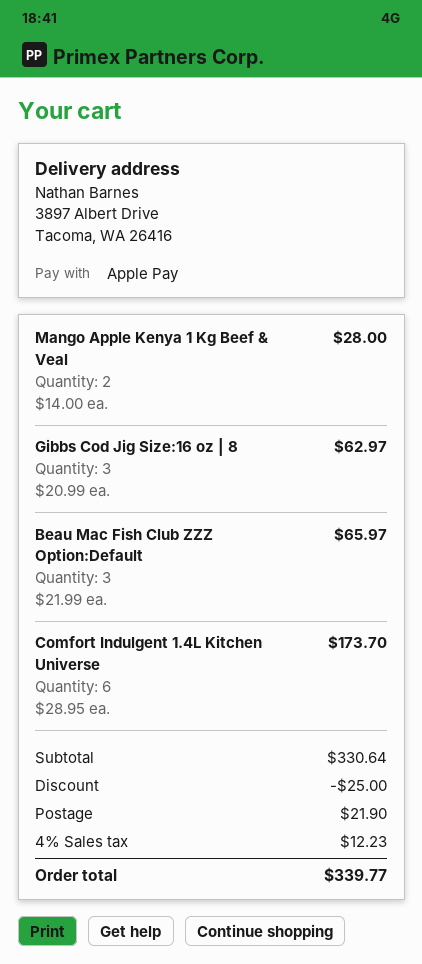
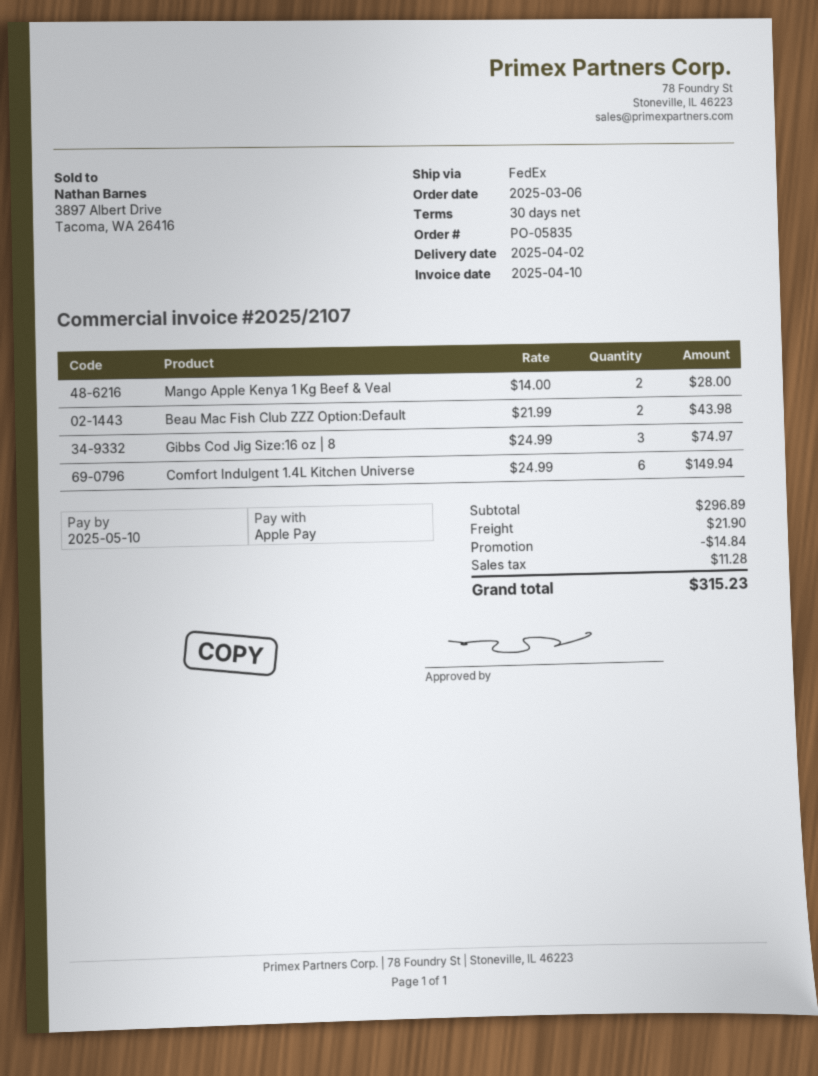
Gibbs Cod Jig Size:16 oz | 8: 3 x 20.99 = 62.97 -> 3 x 24.99 = 74.97
Beau Mac Fish Club ZZZ Option:Default: 3 x 21.99 = 65.97 -> 2 x 21.99 = 43.98
Comfort Indulgent 1.4L Kitchen Universe: 6 x 28.95 = 173.70 -> 6 x 24.99 = 149.94
subtotal: 330.64 -> 296.89
discount: 25.00 -> 14.84
tax: 12.23 -> 11.28
total: 339.77 -> 315.23

